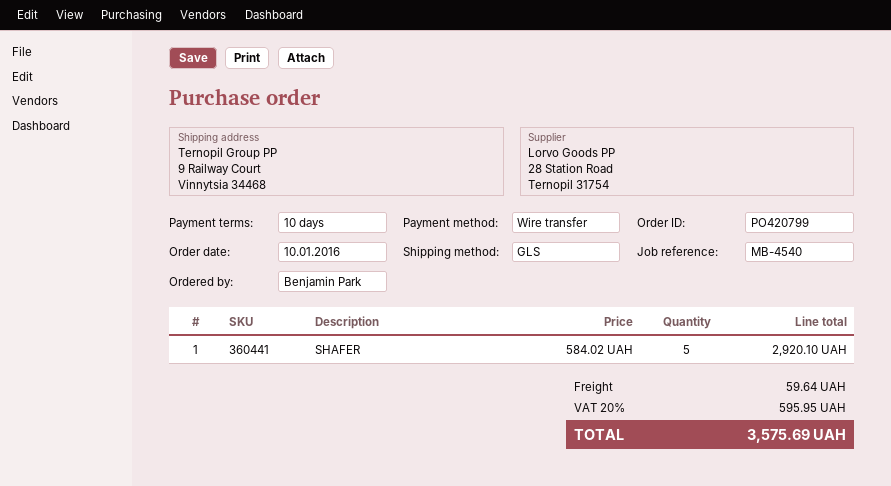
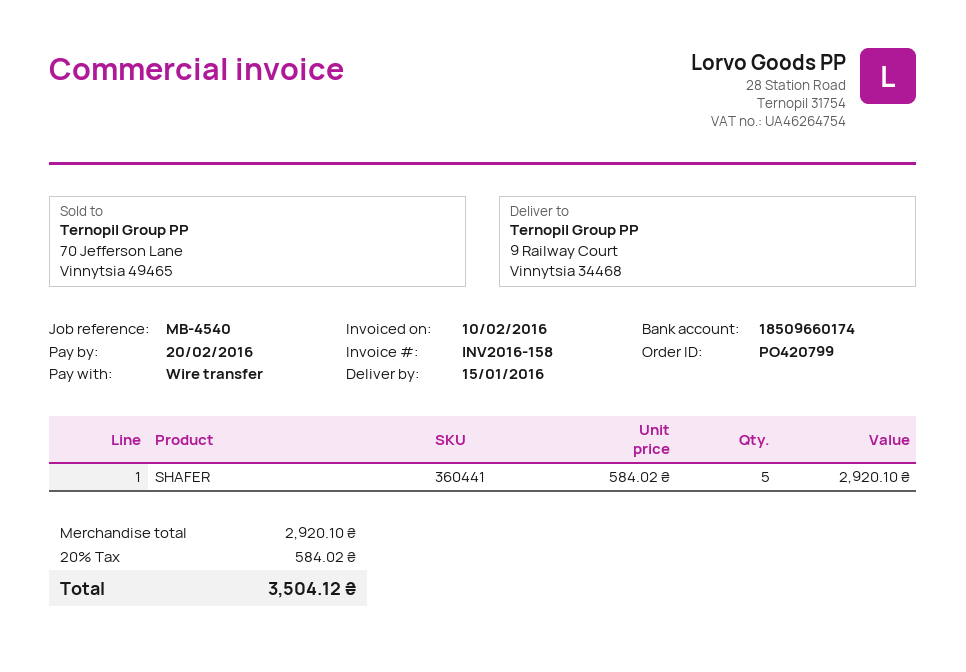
shipping: 59.64 -> none
tax: 20% = 595.95 -> 20% = 584.02
total: 3575.69 -> 3504.12

